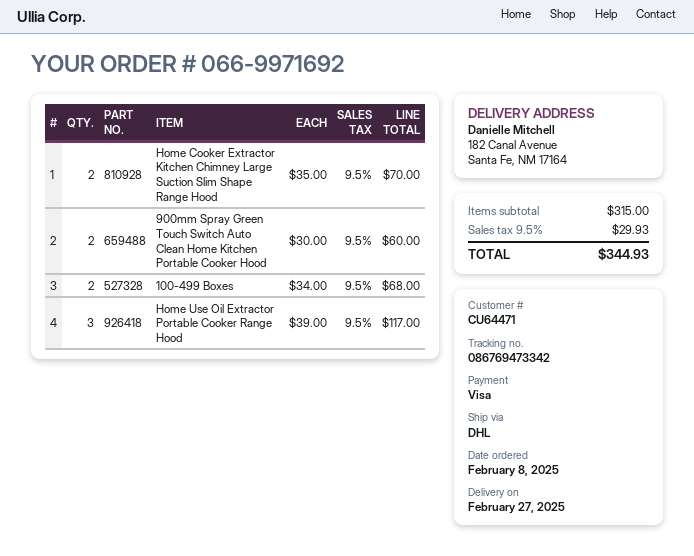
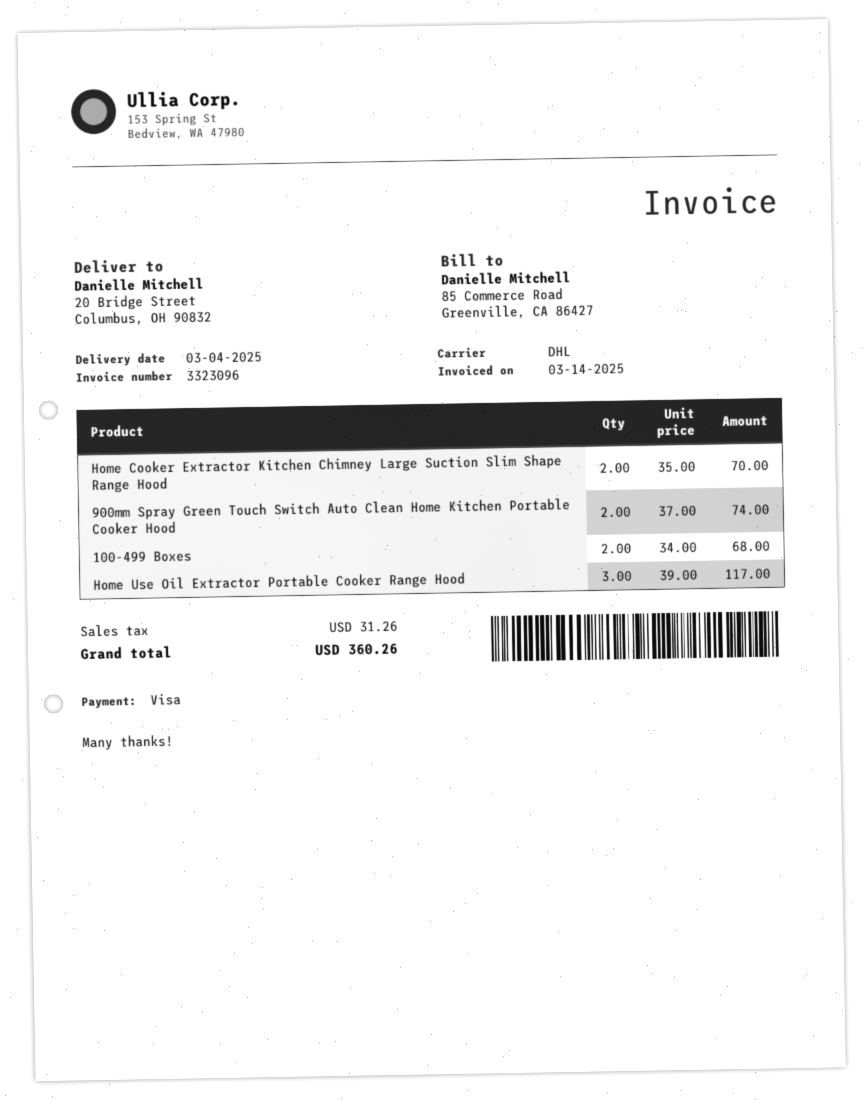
delivery date: 2025-02-27 -> 2025-03-04
ship to: 182 Canal Avenue, Santa Fe, NM 17164 -> 20 Bridge Street, Columbus, OH 90832
900mm Spray Green Touch Switch Auto Clean Home Kitchen Portable Cooker Hood: 2 x 30.00 = 60.00 -> 2 x 37.00 = 74.00
tax: 29.93 -> 31.26
total: 344.93 -> 360.26

